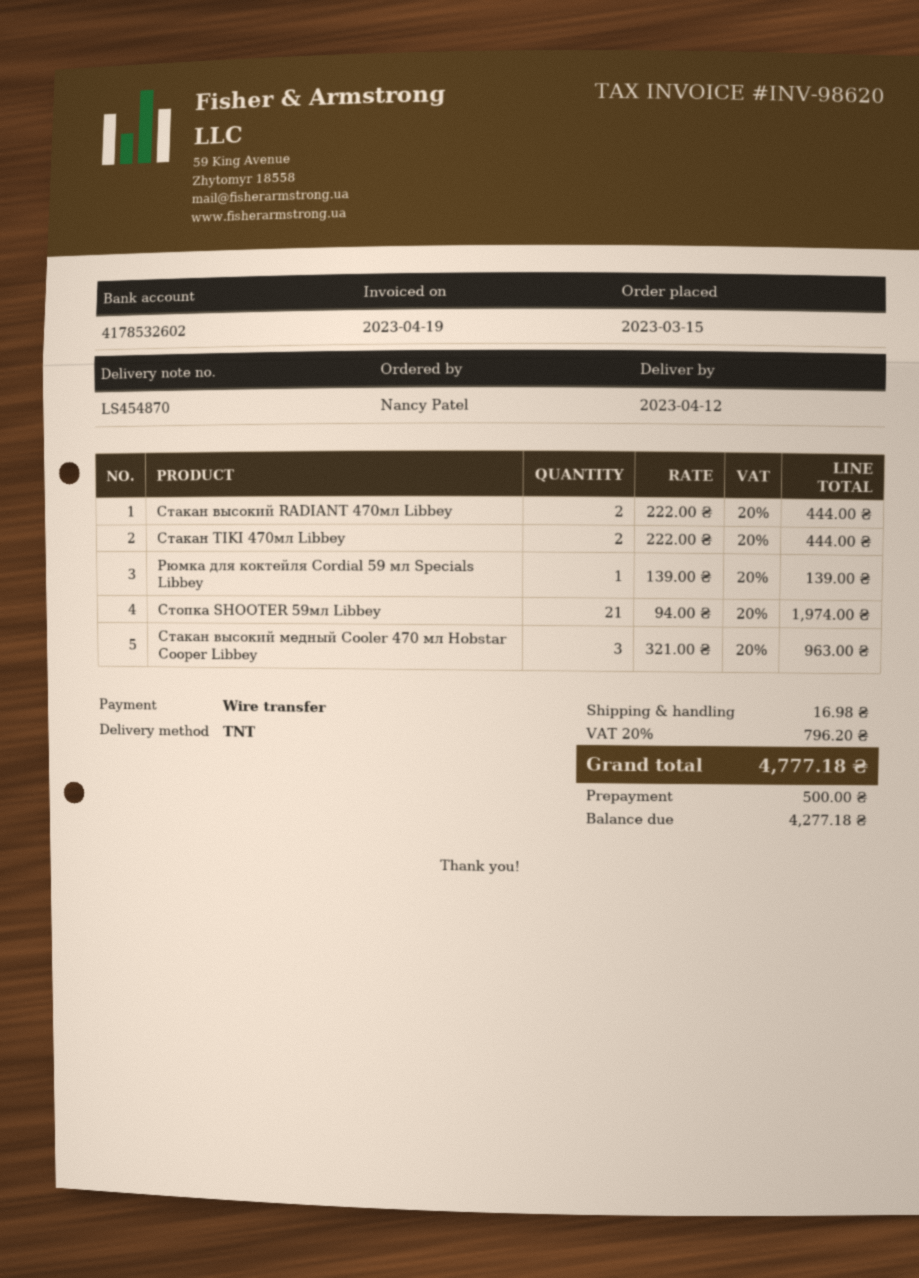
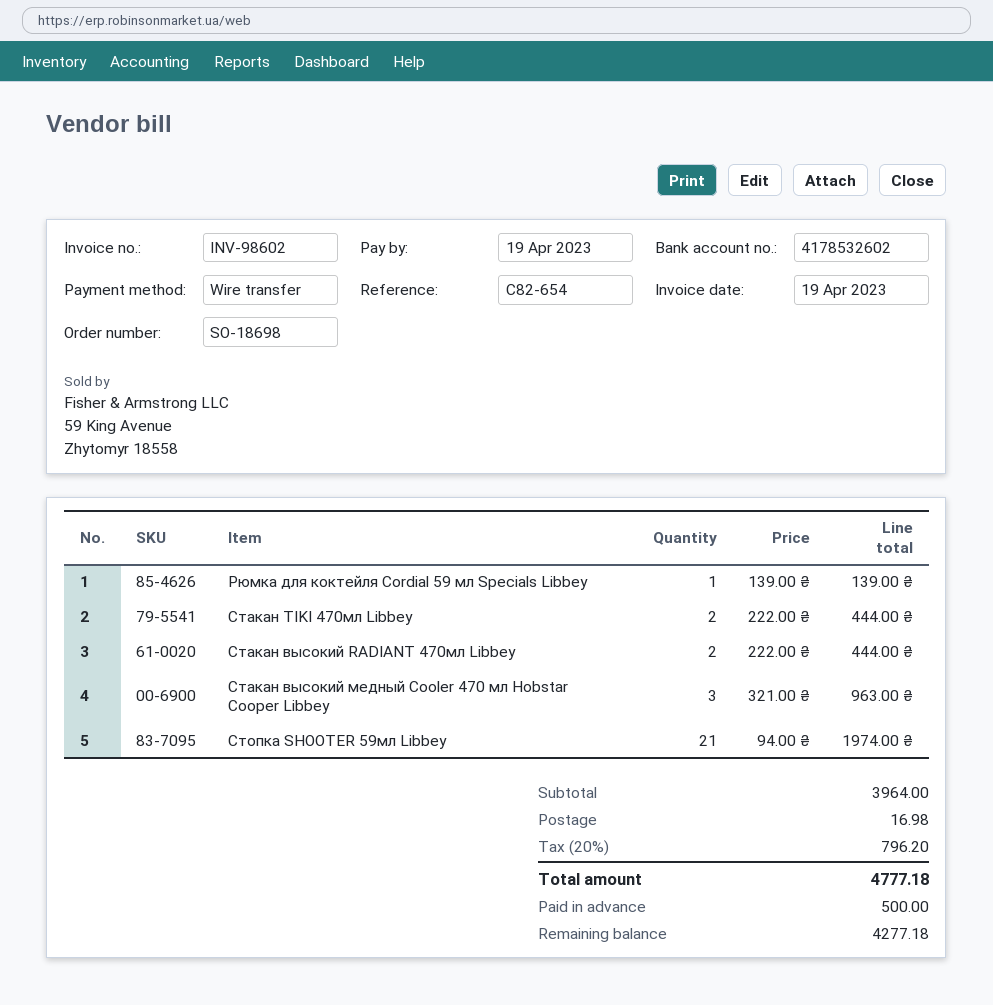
invoice number: INV-98620 -> INV-98602

